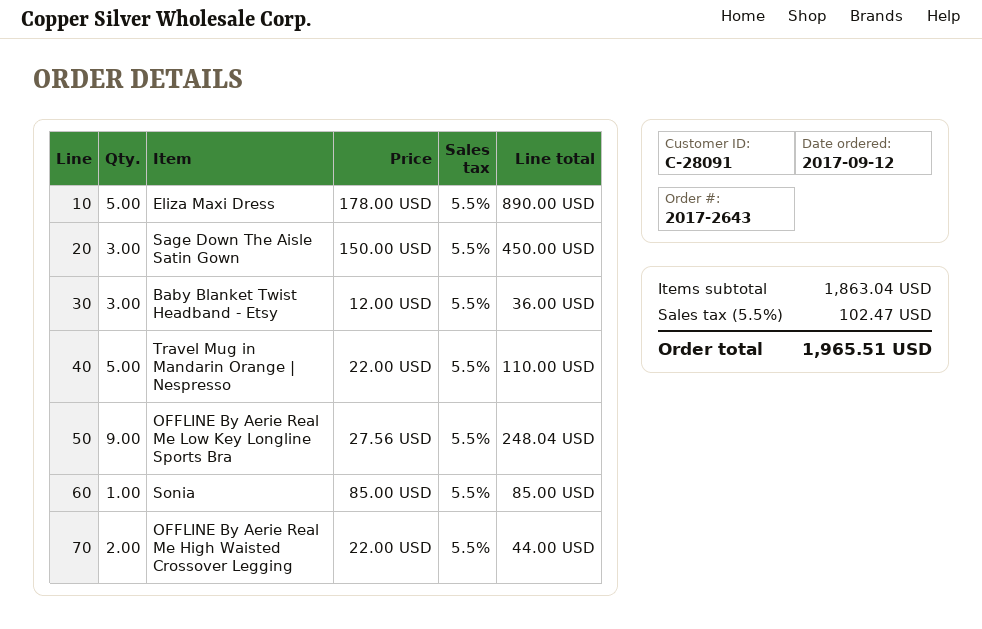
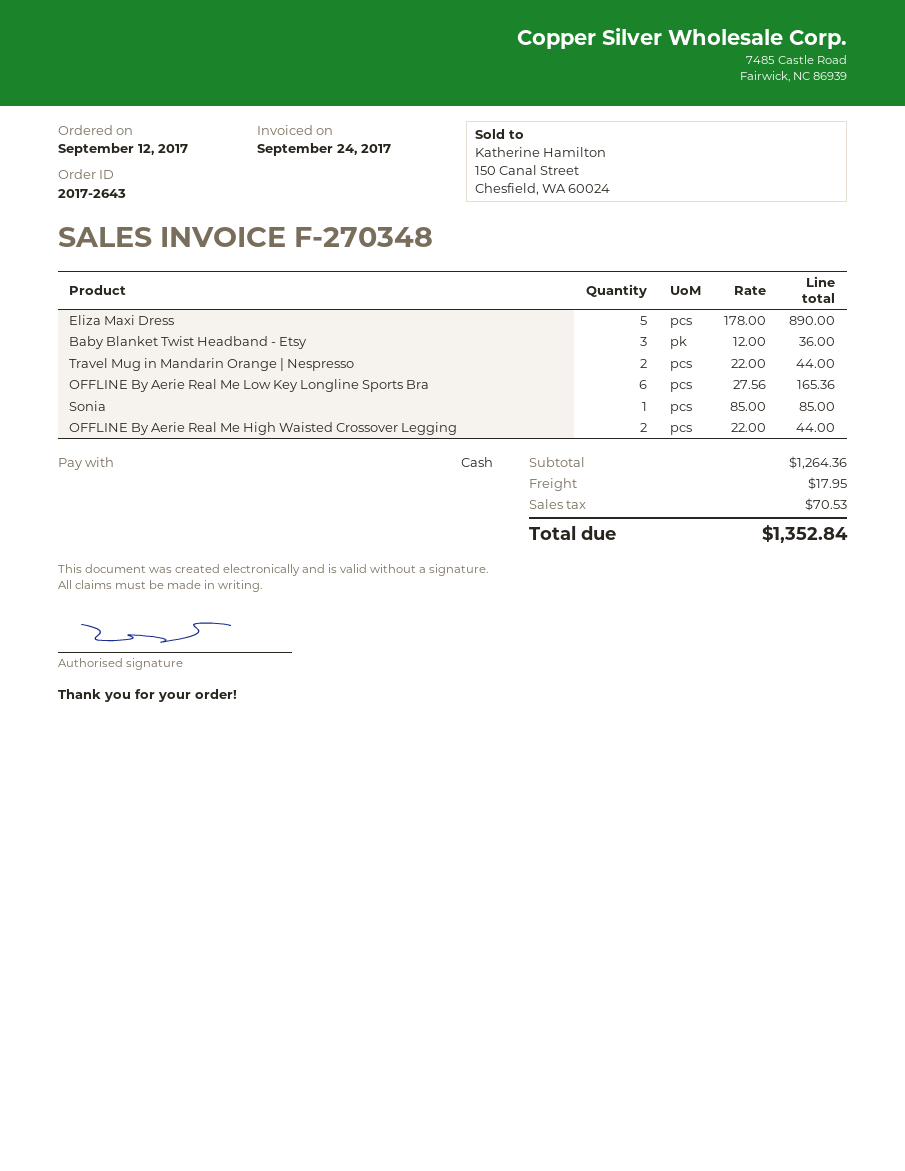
Sage Down The Aisle Satin Gown: 3 x 150.00 = 450.00 -> none
Travel Mug in Mandarin Orange | Nespresso: 5 x 22.00 = 110.00 -> 2 x 22.00 = 44.00
OFFLINE By Aerie Real Me Low Key Longline Sports Bra: 9 x 27.56 = 248.04 -> 6 x 27.56 = 165.36
subtotal: 1863.04 -> 1264.36
shipping: none -> 17.95
tax: 102.47 -> 70.53
total: 1965.51 -> 1352.84

